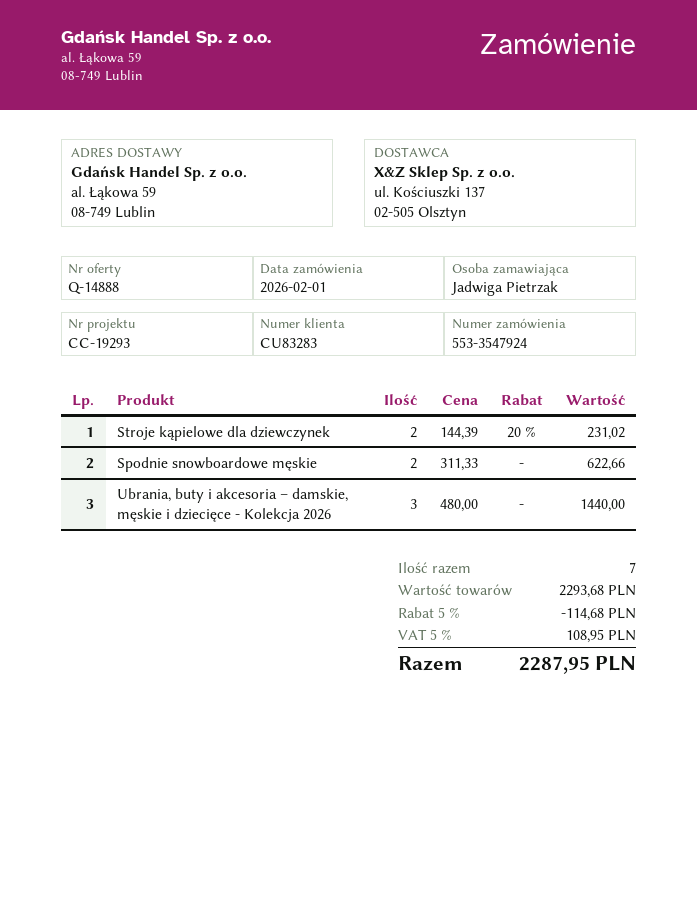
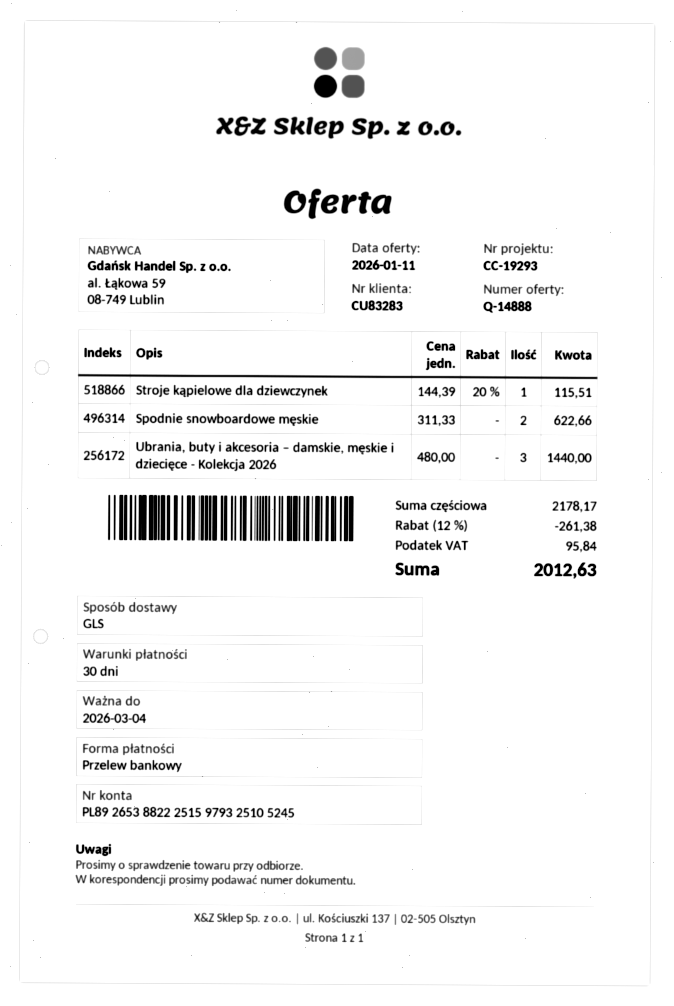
Stroje kąpielowe dla dziewczynek: 2 x 144.39 - 20% = 231.02 -> 1 x 144.39 - 20% = 115.51
subtotal: 2293.68 -> 2178.17
discount: 5% = 114.68 -> 12% = 261.38
tax: 108.95 -> 95.84
total: 2287.95 -> 2012.63

